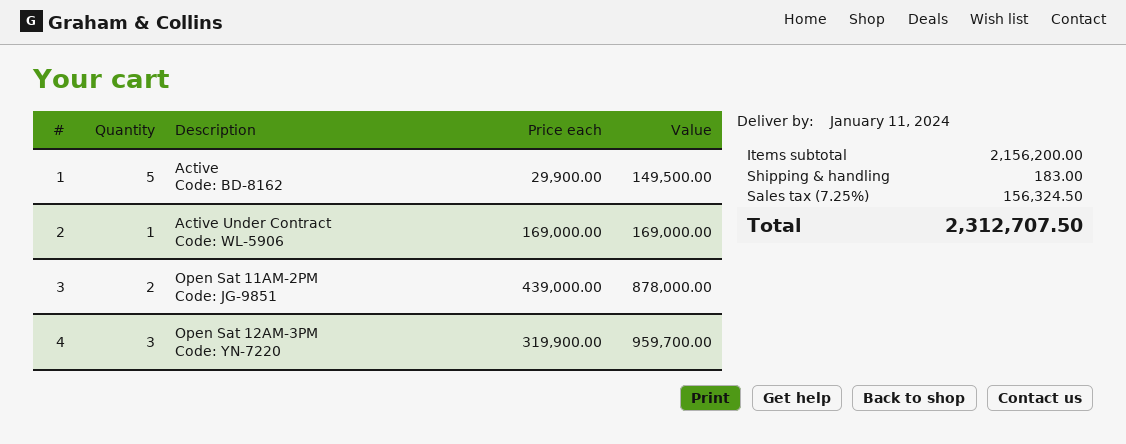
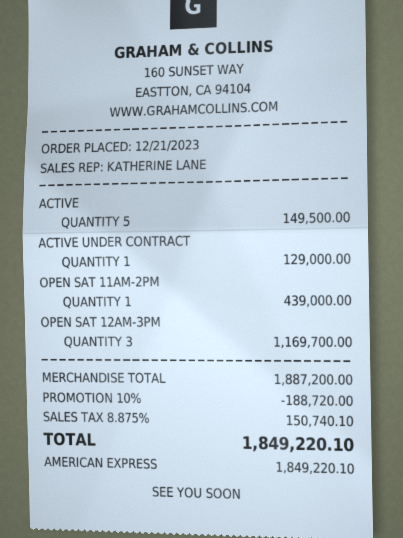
Active Under Contract: 1 for 169000.00 -> 1 for 129000.00
Open Sat 11AM-2PM: 2 for 878000.00 -> 1 for 439000.00
Open Sat 12AM-3PM: 3 for 959700.00 -> 3 for 1169700.00
subtotal: 2156200.00 -> 1887200.00
discount: none -> 10% = 188720.00
shipping: 183.00 -> none
tax: 7.25% = 156324.50 -> 8.875% = 150740.10
total: 2312707.50 -> 1849220.10

